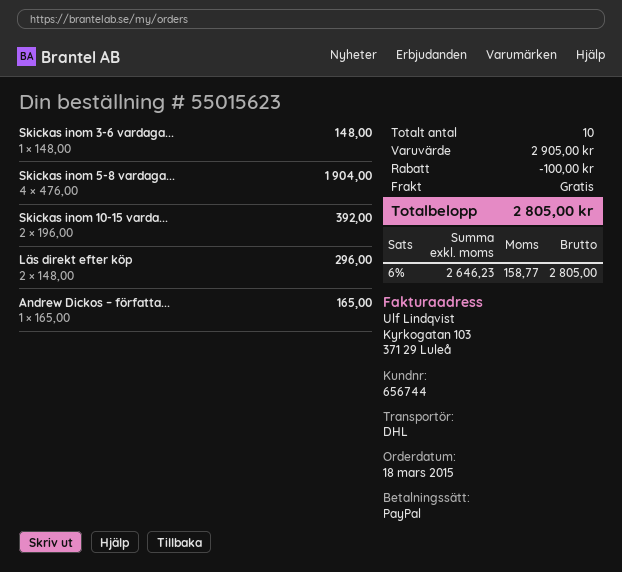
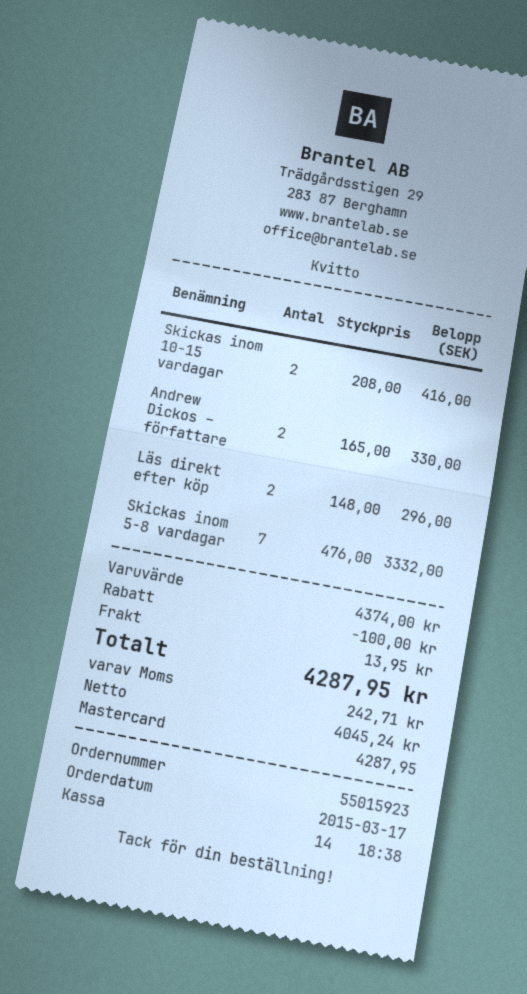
order number: 55015623 -> 55015923
order date: 2015-03-18 -> 2015-03-17
payment method: PayPal -> Mastercard
Skickas inom 3-6 vardaga...: 1 x 148.00 = 148.00 -> none
Skickas inom 5-8 vardaga...: 4 x 476.00 = 1904.00 -> 7 x 476.00 = 3332.00
Skickas inom 10-15 varda...: 2 x 196.00 = 392.00 -> 2 x 208.00 = 416.00
Andrew Dickos – författa...: 1 x 165.00 = 165.00 -> 2 x 165.00 = 330.00
subtotal: 2905.00 -> 4374.00
shipping: 0.00 -> 13.95
net: 2646.23 -> 4045.24
tax: 158.77 -> 242.71
total: 2805.00 -> 4287.95

